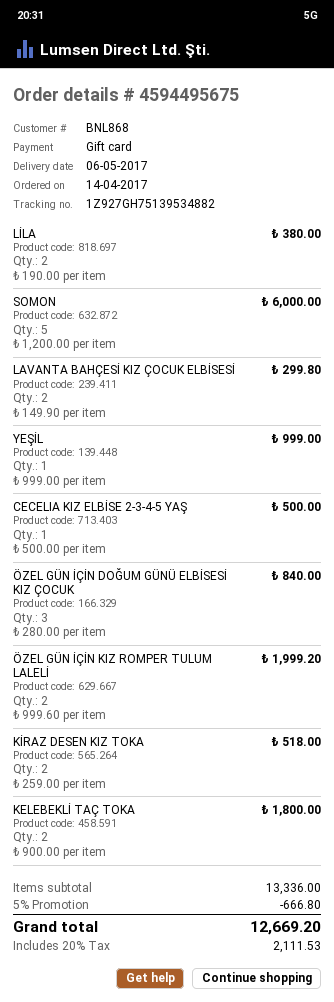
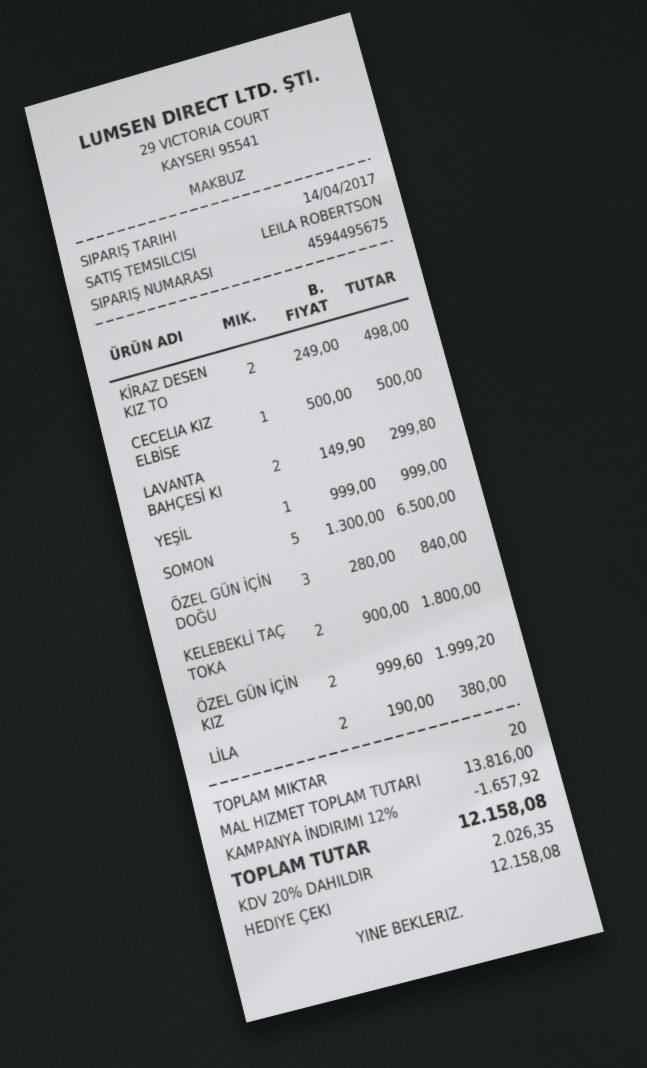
SOMON: 5 x 1200.00 = 6000.00 -> 5 x 1300.00 = 6500.00
KİRAZ DESEN KIZ TOKA: 2 x 259.00 = 518.00 -> 2 x 249.00 = 498.00
subtotal: 13336.00 -> 13816.00
discount: 5% = 666.80 -> 12% = 1657.92
tax: 20% = 2111.53 -> 20% = 2026.35
total: 12669.20 -> 12158.08

